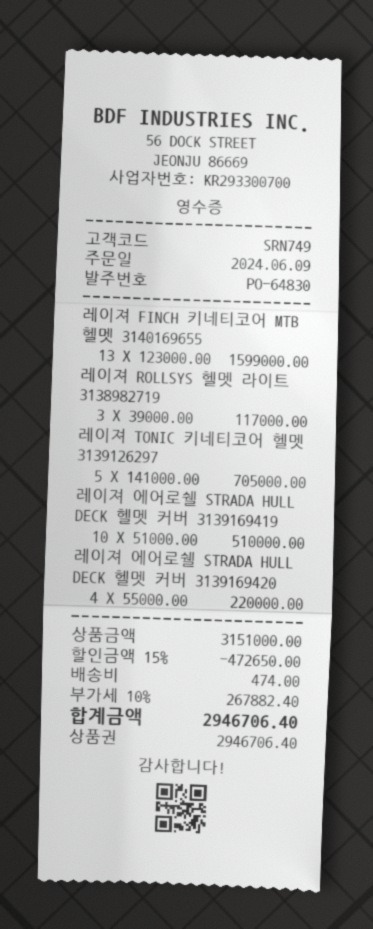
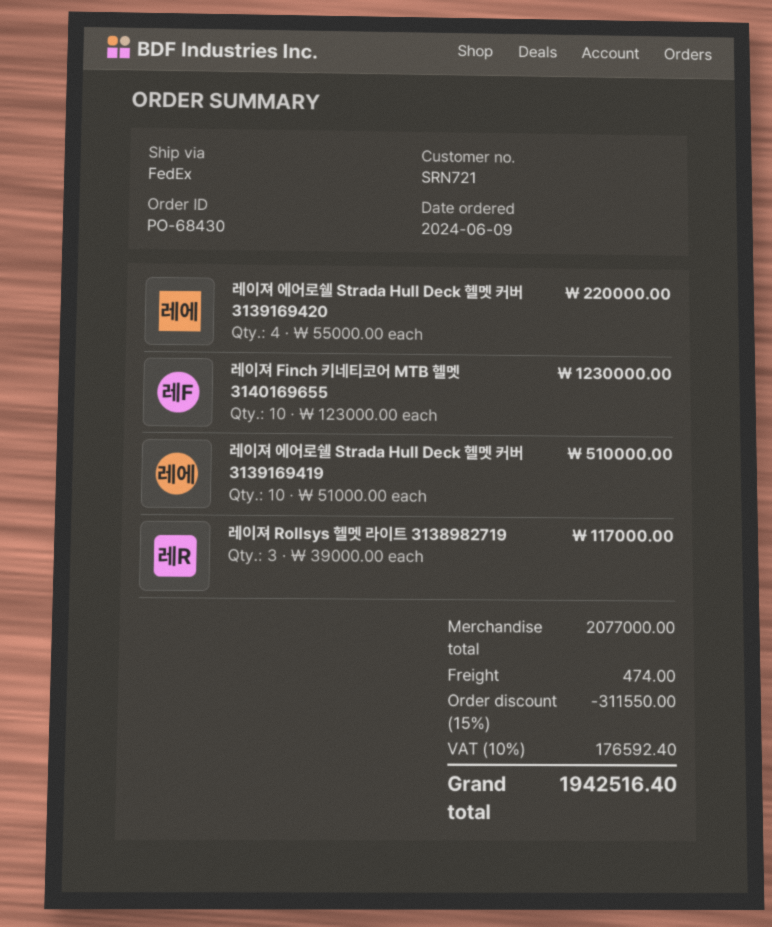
order number: PO-64830 -> PO-68430
customer number: SRN749 -> SRN721
레이져 FINCH 키네티코어 MTB 헬멧 3140169655: 13 x 123000.00 = 1599000.00 -> 10 x 123000.00 = 1230000.00
레이져 TONIC 키네티코어 헬멧 3139126297: 5 x 141000.00 = 705000.00 -> none
subtotal: 3151000.00 -> 2077000.00
discount: 15% = 472650.00 -> 15% = 311550.00
tax: 10% = 267882.40 -> 10% = 176592.40
total: 2946706.40 -> 1942516.40

